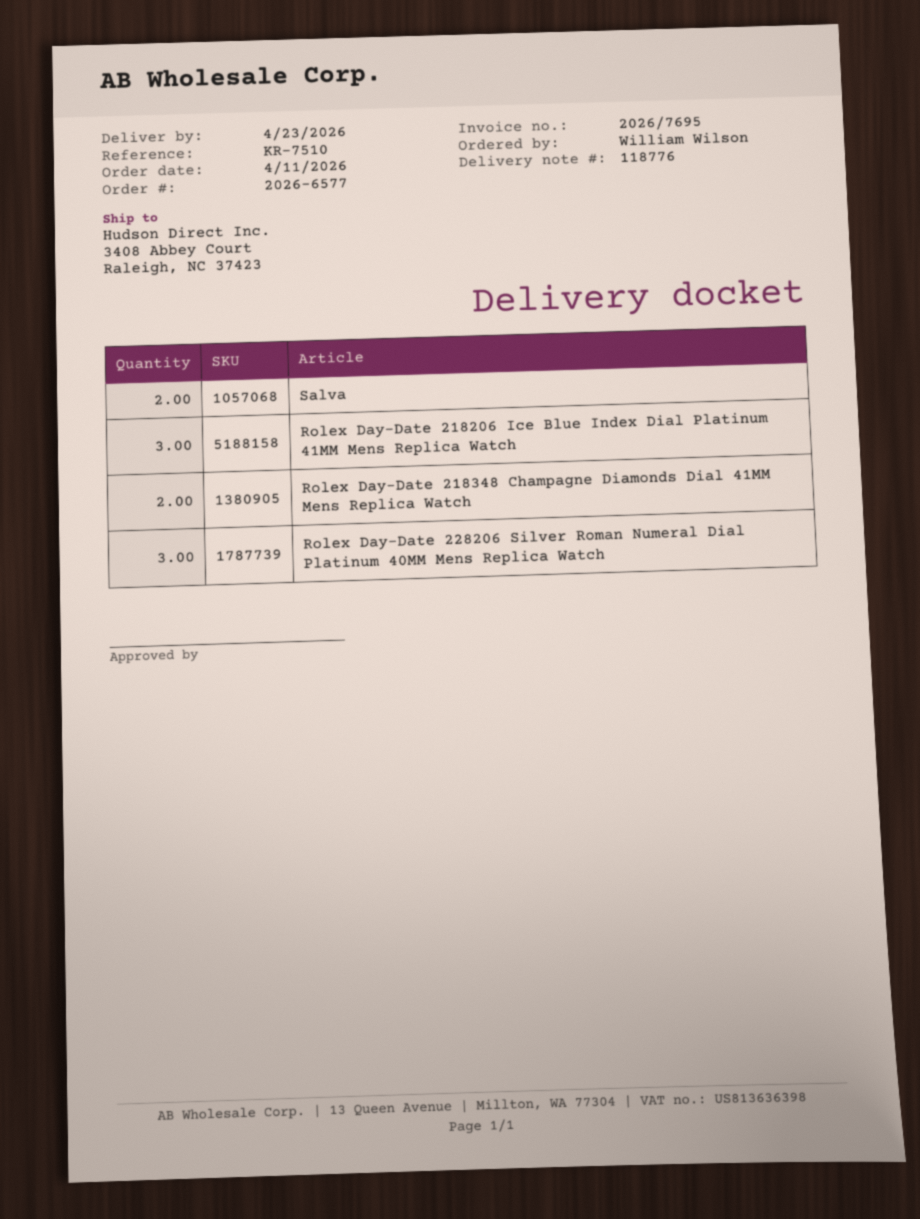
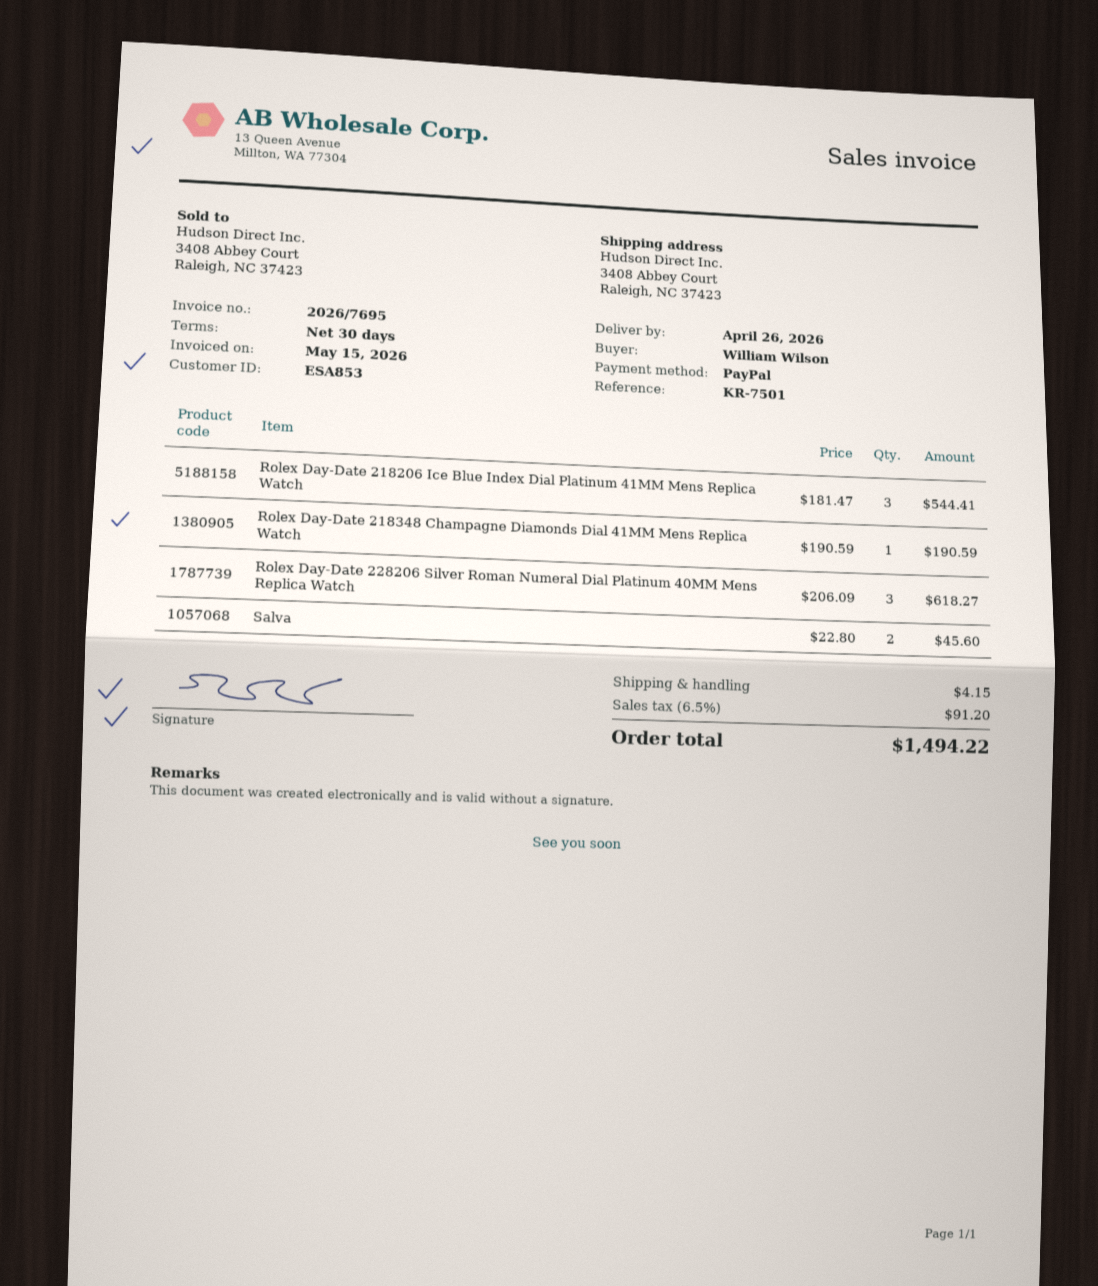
delivery date: 2026-04-23 -> 2026-04-26
reference: KR-7510 -> KR-7501
Rolex Day-Date 218348 Champagne Diamonds Dial 41MM Mens Replica Watch: 2 -> 1

